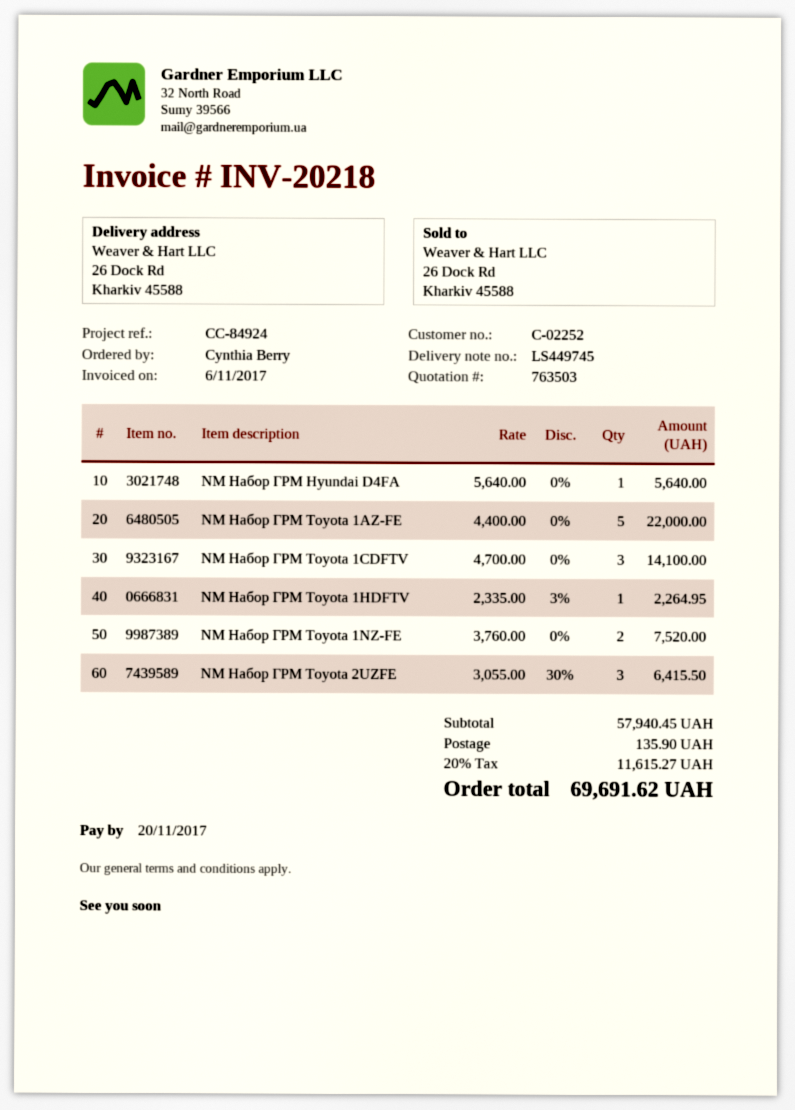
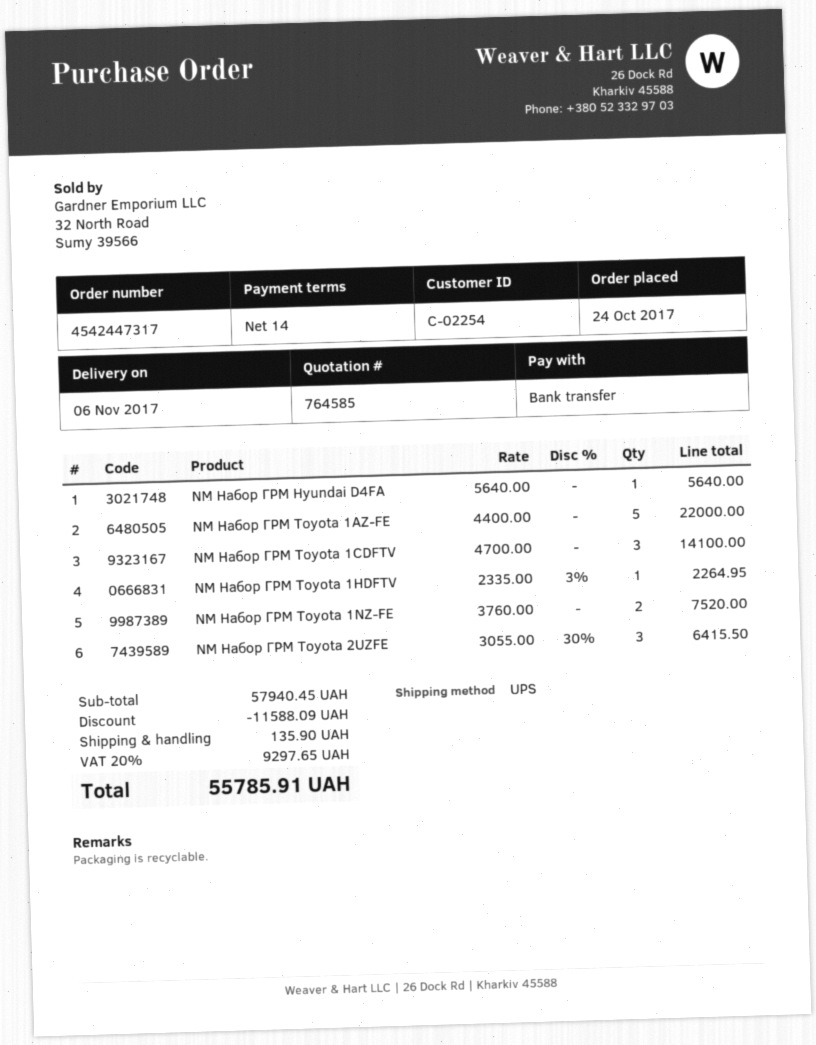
quote number: 763503 -> 764585
customer number: C-02252 -> C-02254
discount: none -> 11588.09
tax: 20% = 11615.27 -> 20% = 9297.65
total: 69691.62 -> 55785.91

